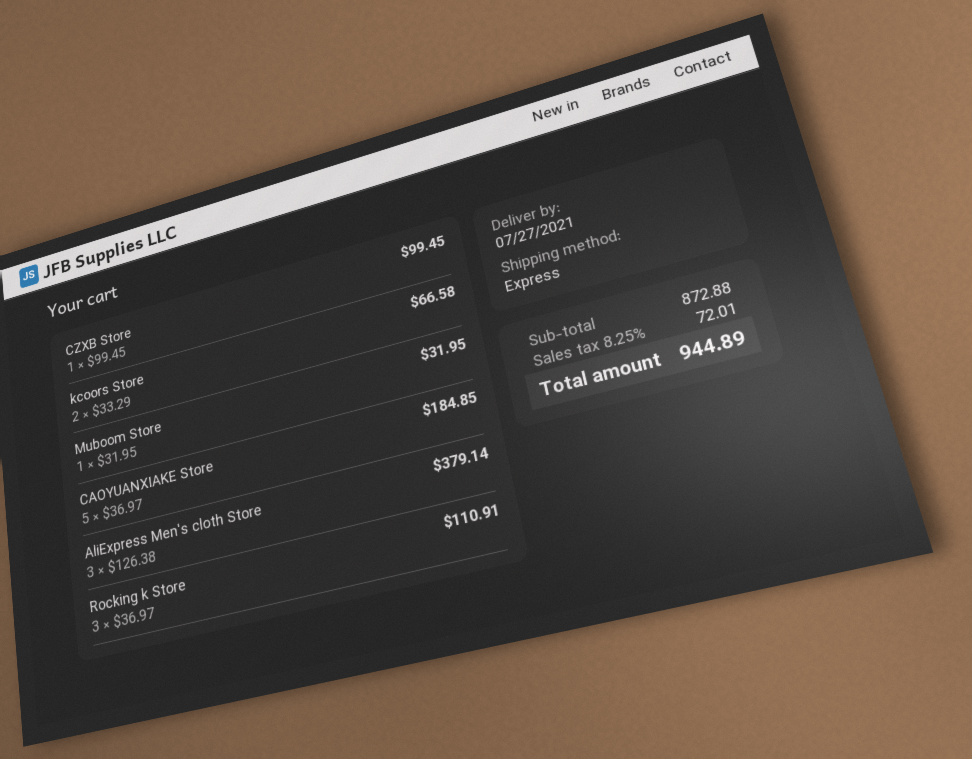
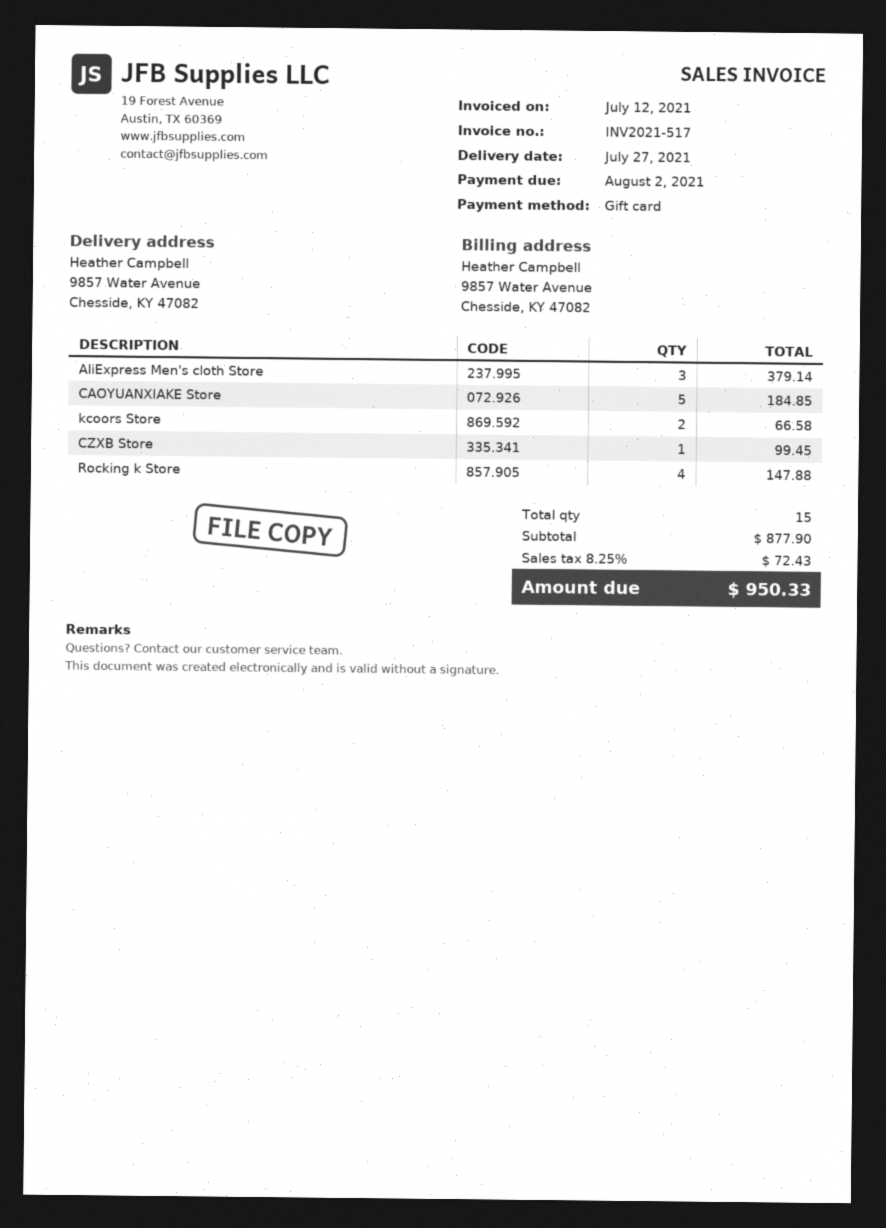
Muboom Store: 1 for 31.95 -> none
Rocking k Store: 3 for 110.91 -> 4 for 147.88
subtotal: 872.88 -> 877.90
tax: 8.25% = 72.01 -> 8.25% = 72.43
total: 944.89 -> 950.33

